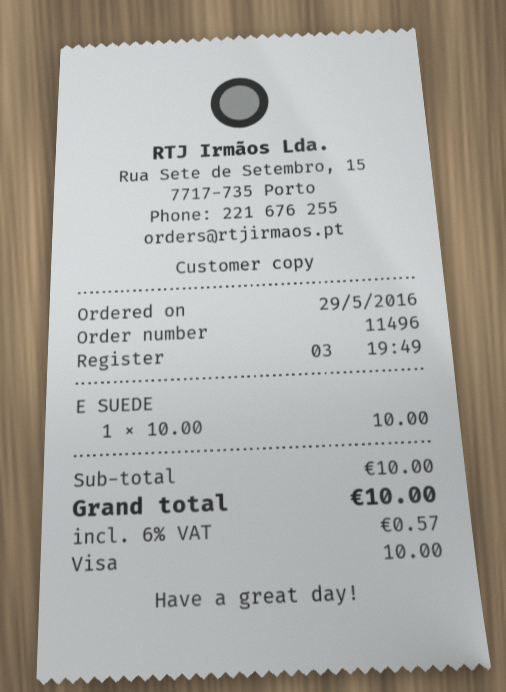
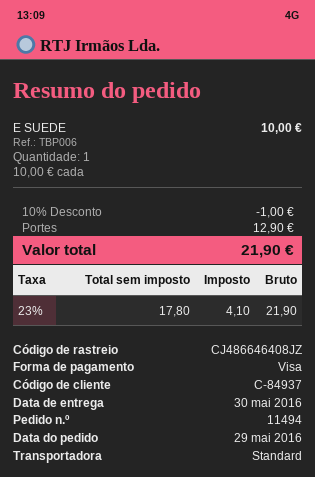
order number: 11496 -> 11494
discount: none -> 10% = 1.00
shipping: none -> 12.90
tax: 6% = 0.57 -> 23% = 4.10
total: 10.00 -> 21.90

